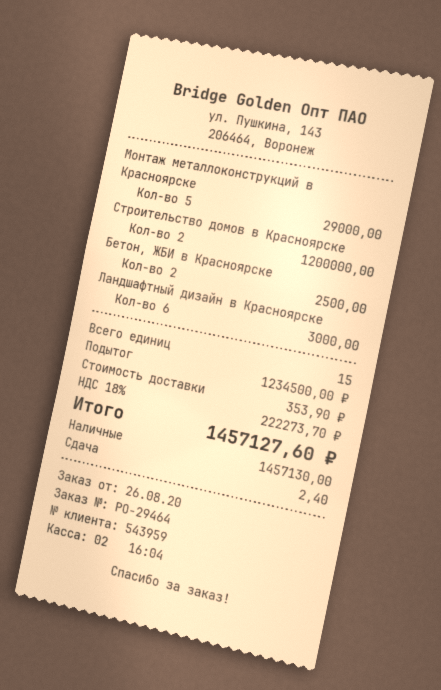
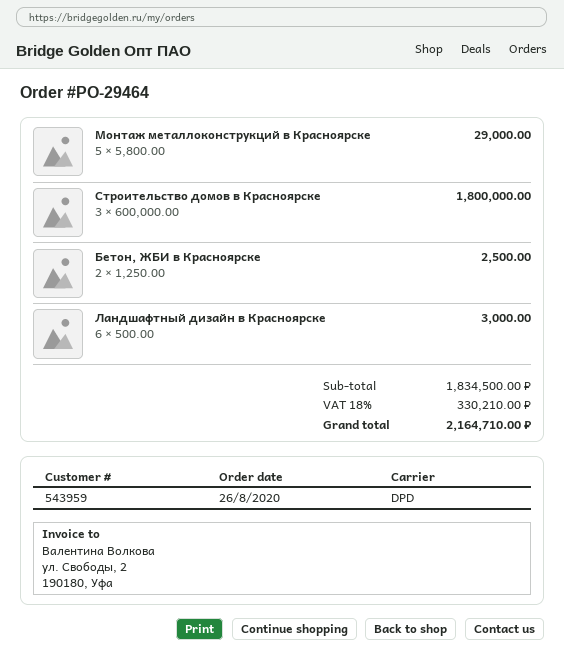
Строительство домов в Красноярске: 2 for 1200000.00 -> 3 for 1800000.00
subtotal: 1234500.00 -> 1834500.00
shipping: 353.90 -> none
tax: 18% = 222273.70 -> 18% = 330210.00
total: 1457127.60 -> 2164710.00

